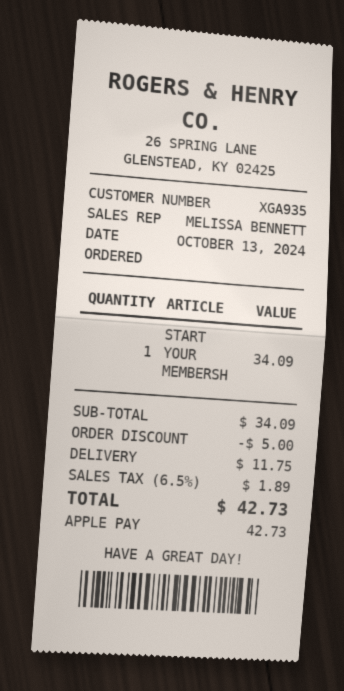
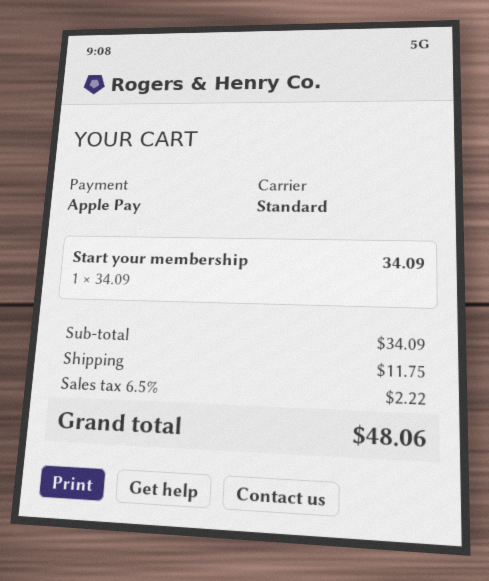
discount: 5.00 -> none
tax: 6.5% = 1.89 -> 6.5% = 2.22
total: 42.73 -> 48.06

